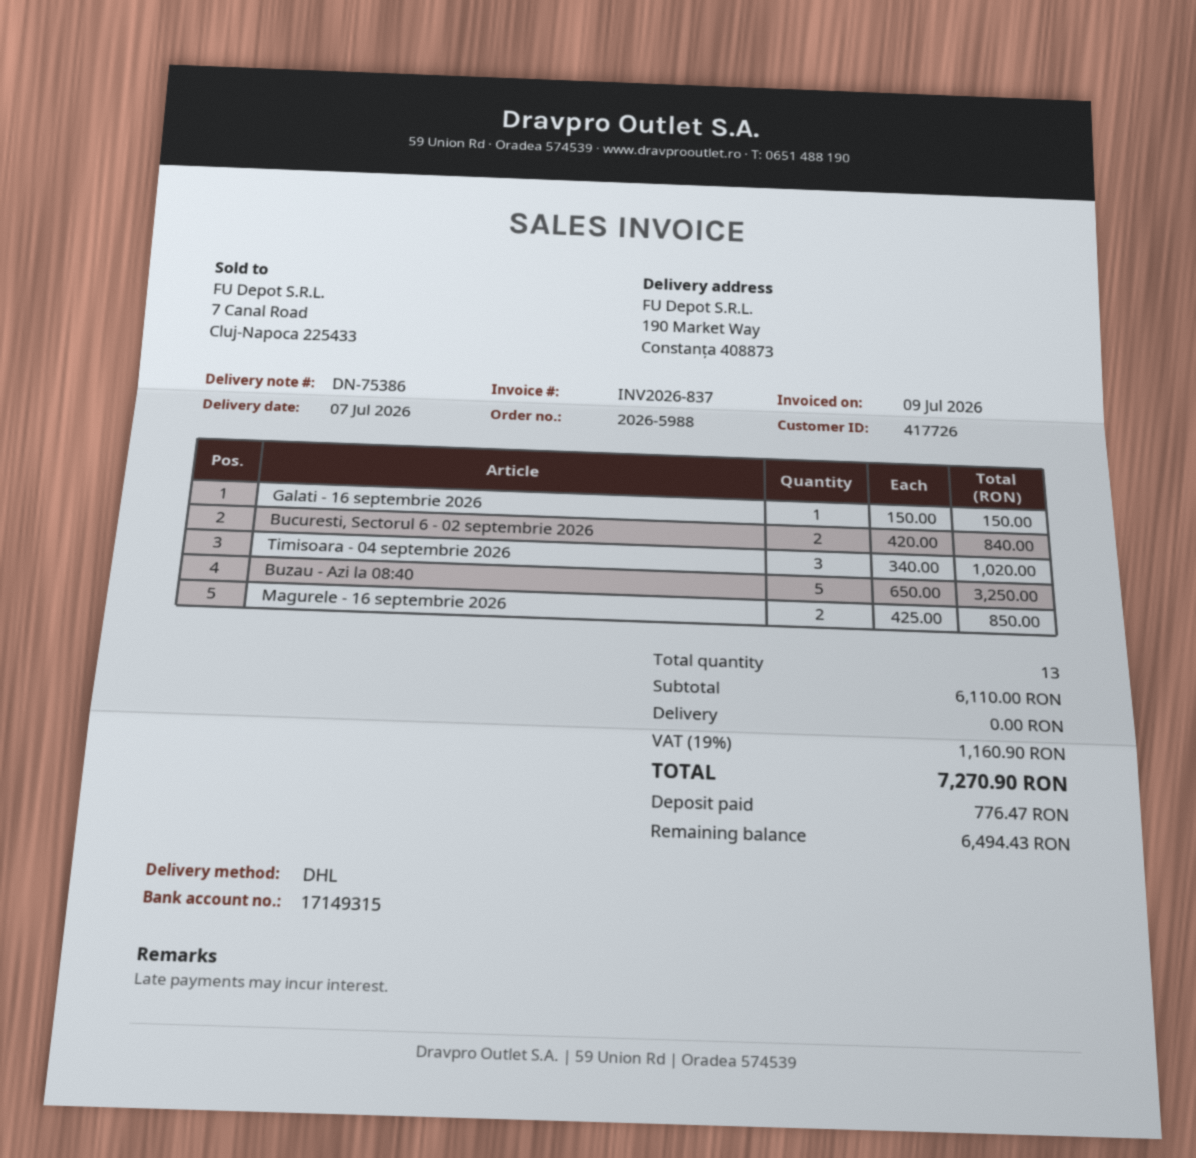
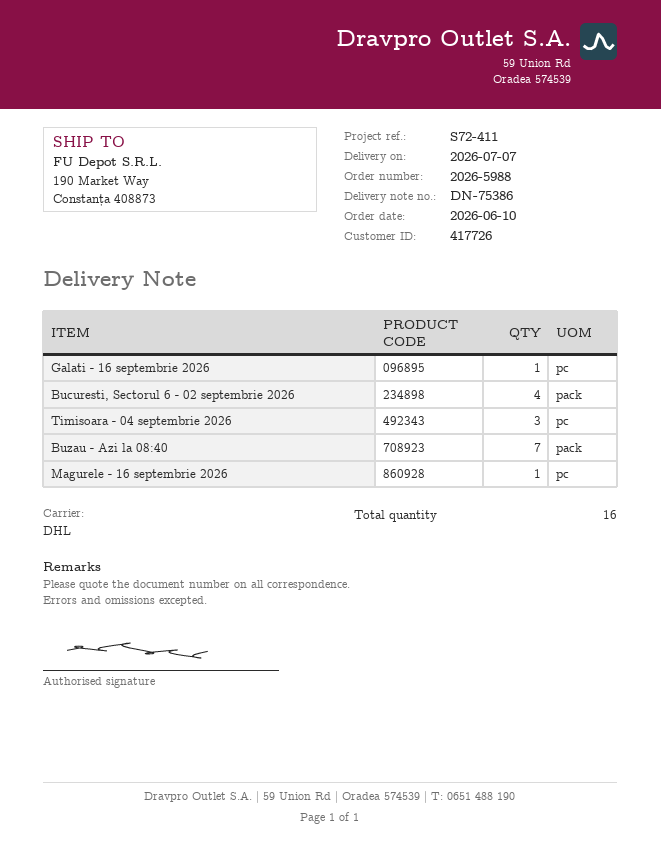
Bucuresti, Sectorul 6 - 02 septembrie 2026: 2 -> 4
Buzau - Azi la 08:40: 5 -> 7
Magurele - 16 septembrie 2026: 2 -> 1
total quantity: 13 -> 16

